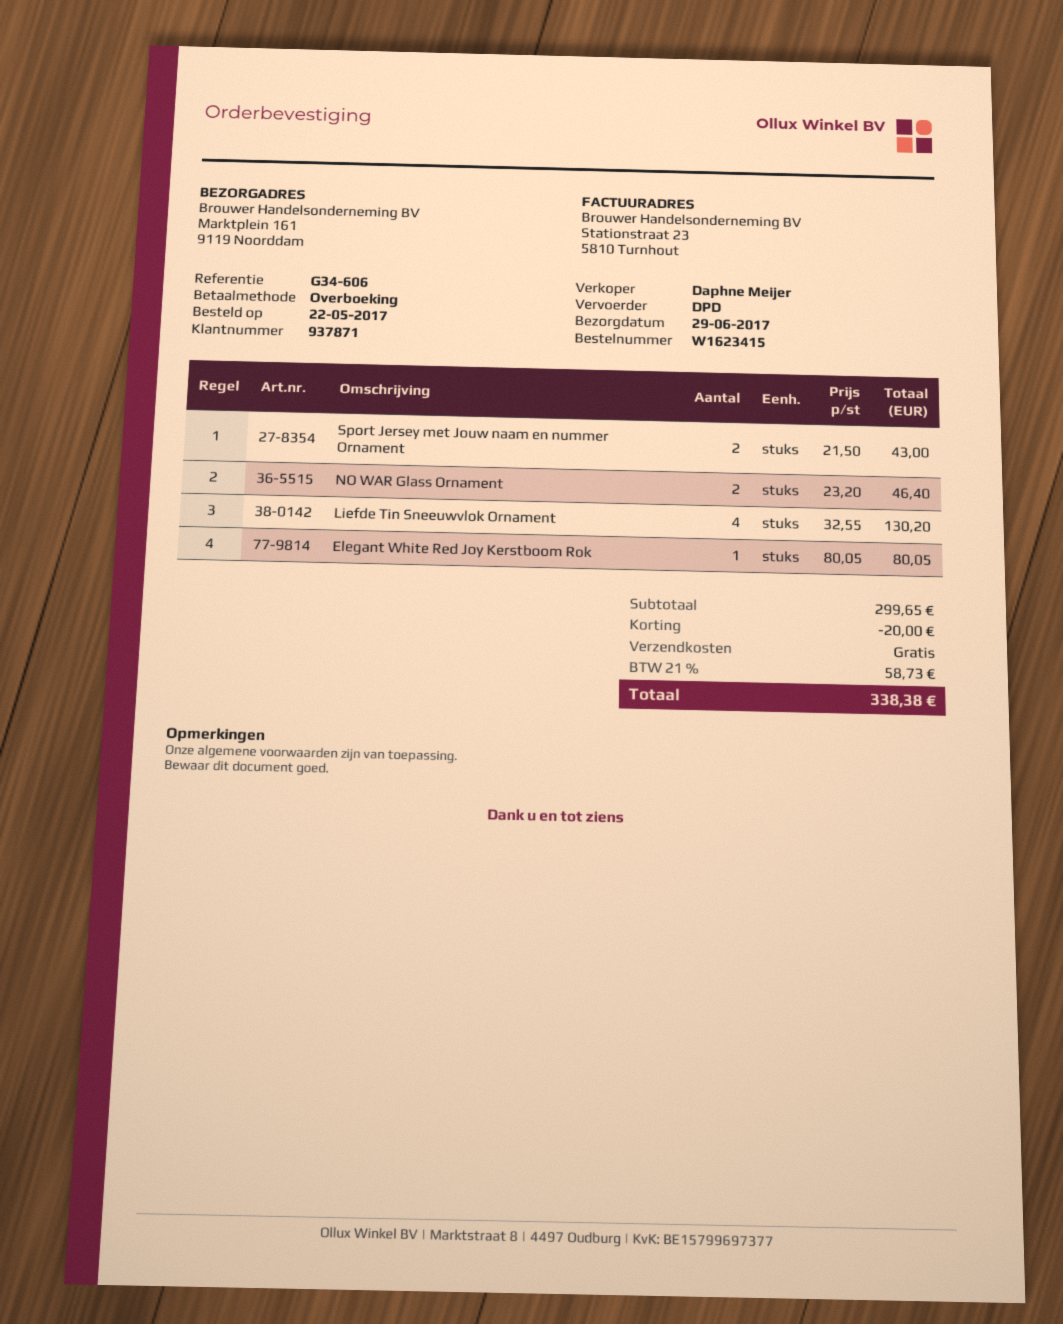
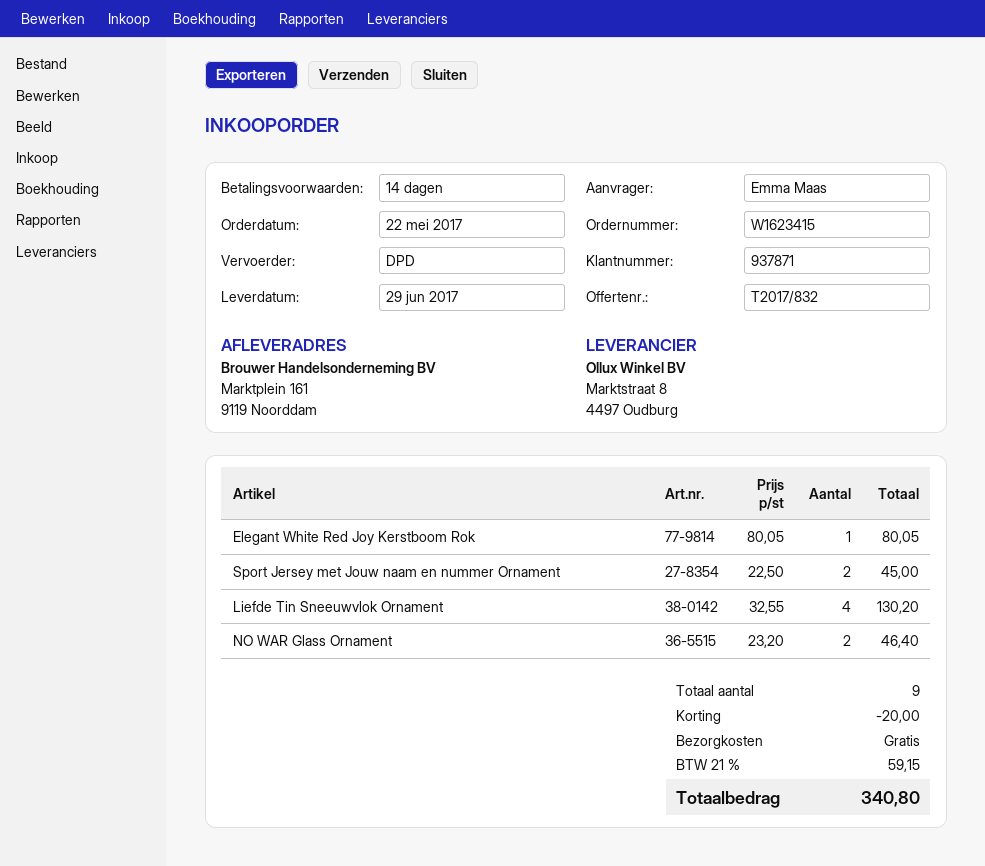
Sport Jersey met Jouw naam en nummer Ornament: 2 x 21.50 = 43.00 -> 2 x 22.50 = 45.00
tax: 21% = 58.73 -> 21% = 59.15
total: 338.38 -> 340.80

